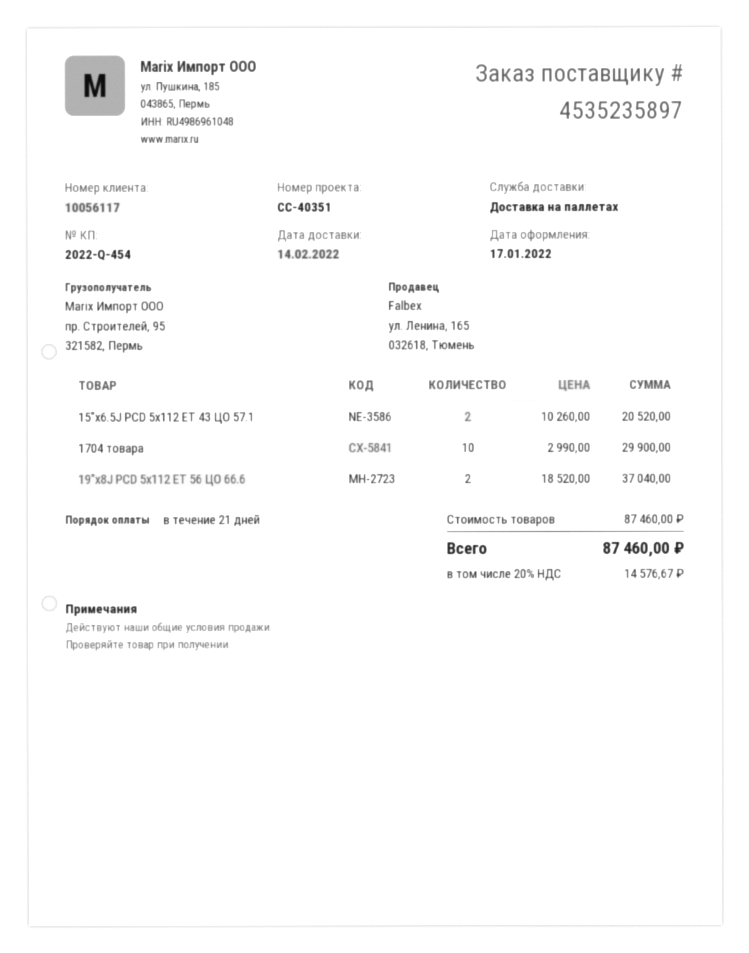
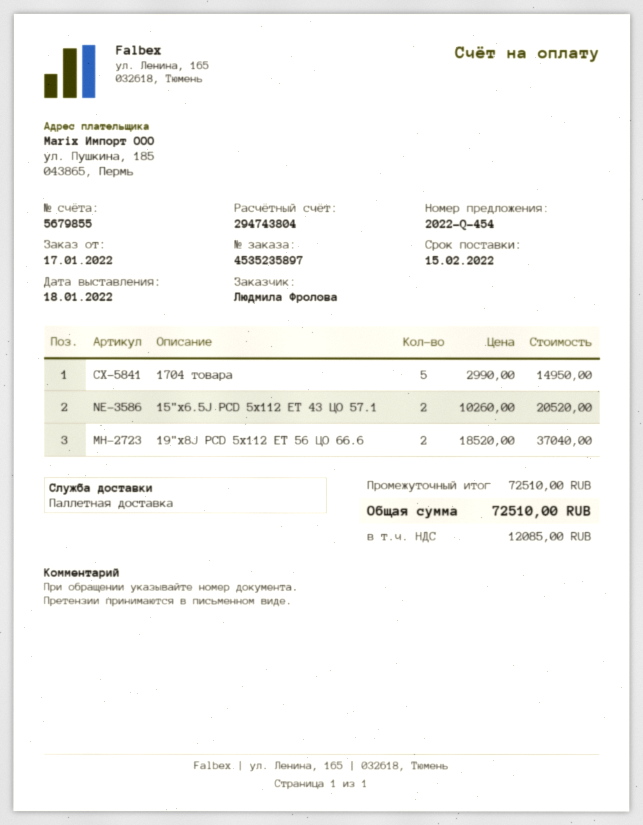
delivery date: 2022-02-14 -> 2022-02-15
1704 товара: 10 x 2990.00 = 29900.00 -> 5 x 2990.00 = 14950.00
subtotal: 87460.00 -> 72510.00
tax: 14576.67 -> 12085.00
total: 87460.00 -> 72510.00

